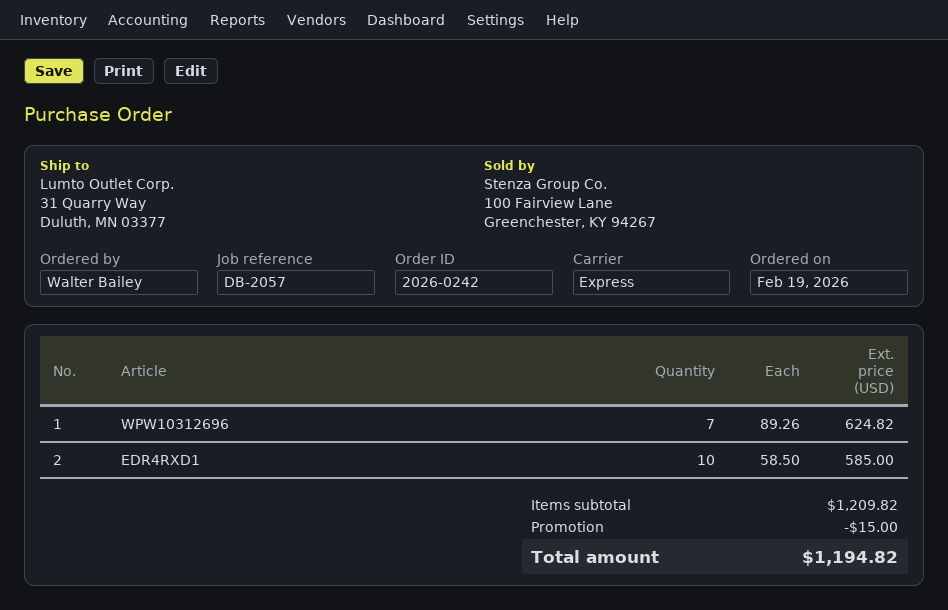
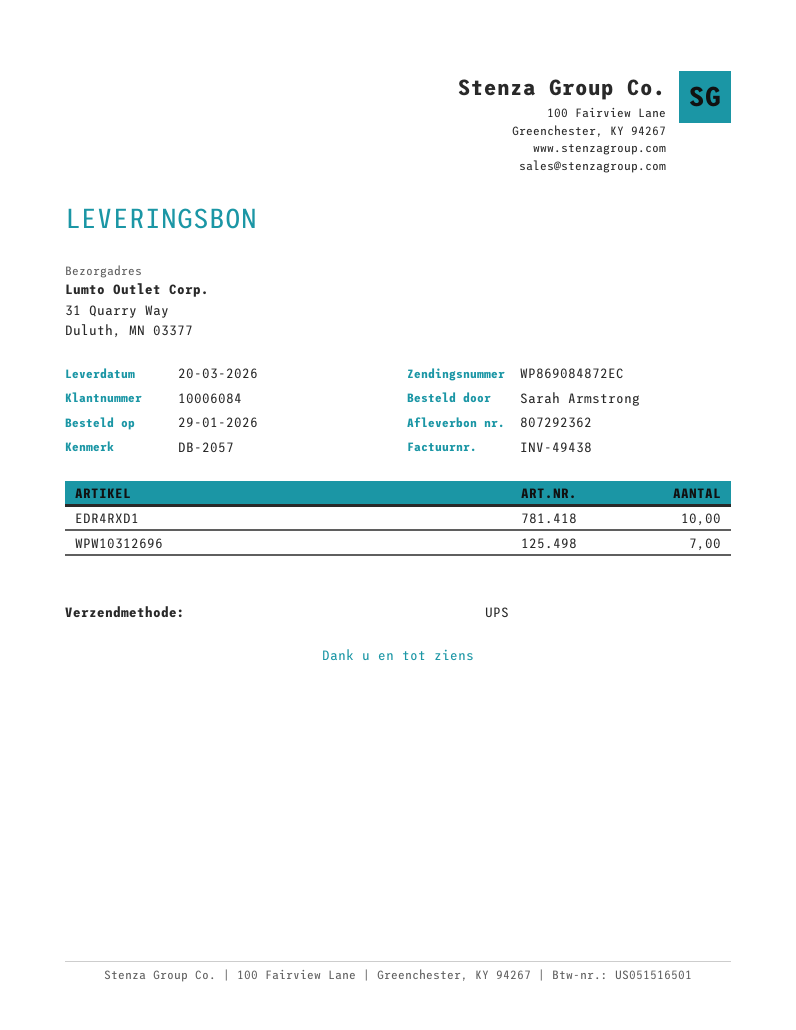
order date: 2026-02-19 -> 2026-01-29
ordered by: Walter Bailey -> Sarah Armstrong
shipping method: express -> UPS

